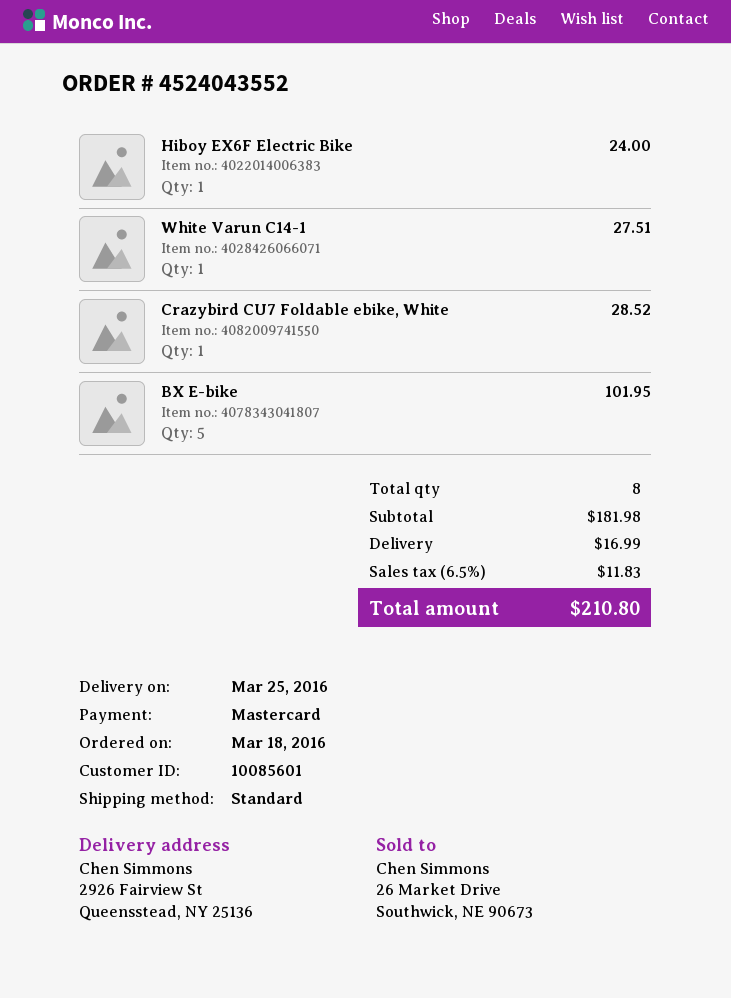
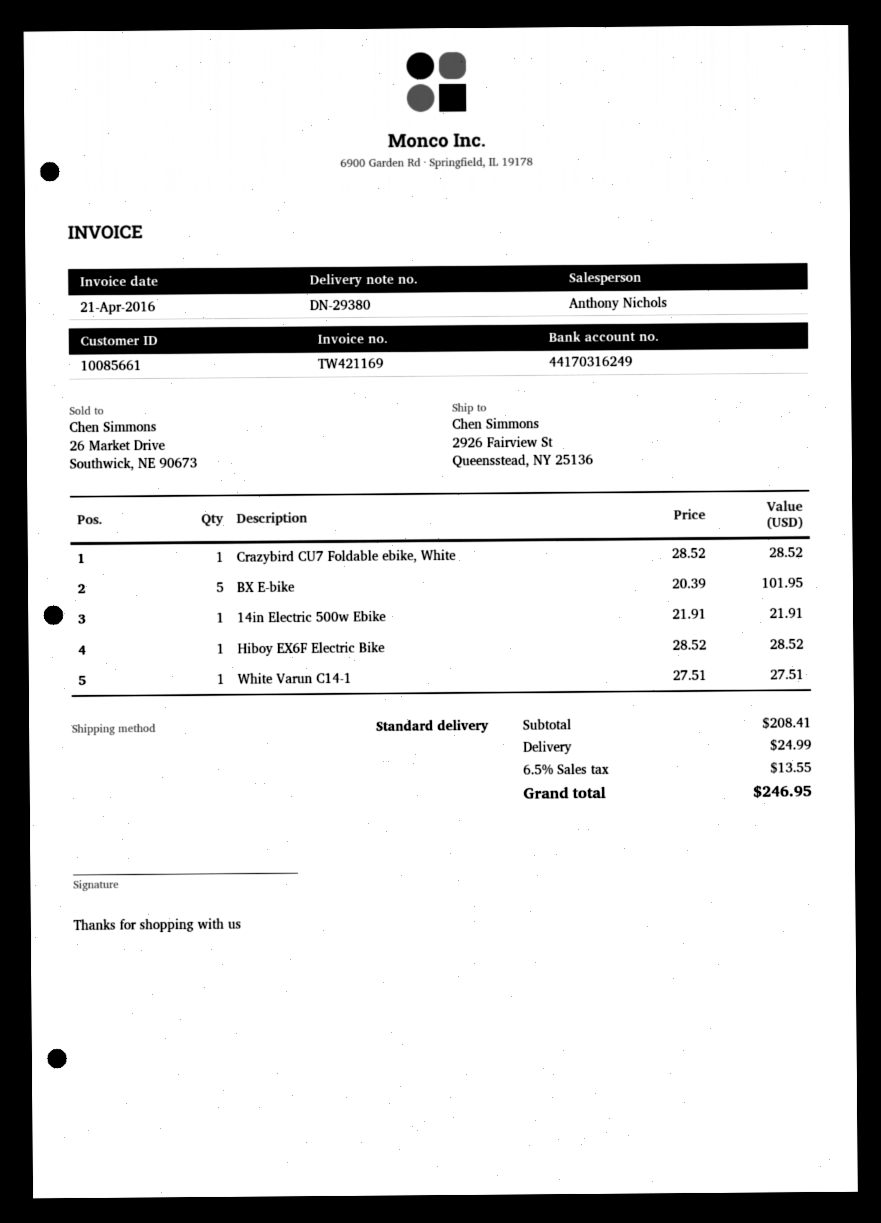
customer number: 10085601 -> 10085661
Hiboy EX6F Electric Bike: 1 for 24.00 -> 1 for 28.52
14in Electric 500w Ebike: none -> 1 for 21.91
subtotal: 181.98 -> 208.41
shipping: 16.99 -> 24.99
tax: 6.5% = 11.83 -> 6.5% = 13.55
total: 210.80 -> 246.95

